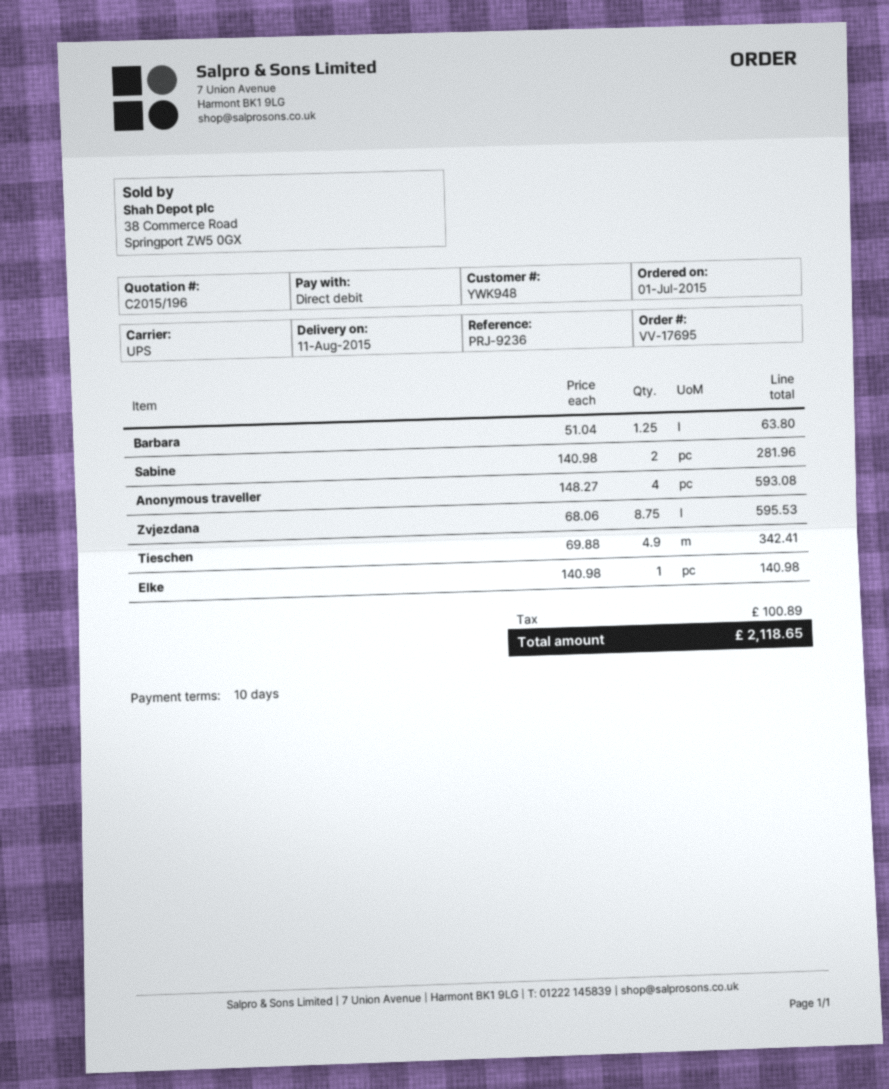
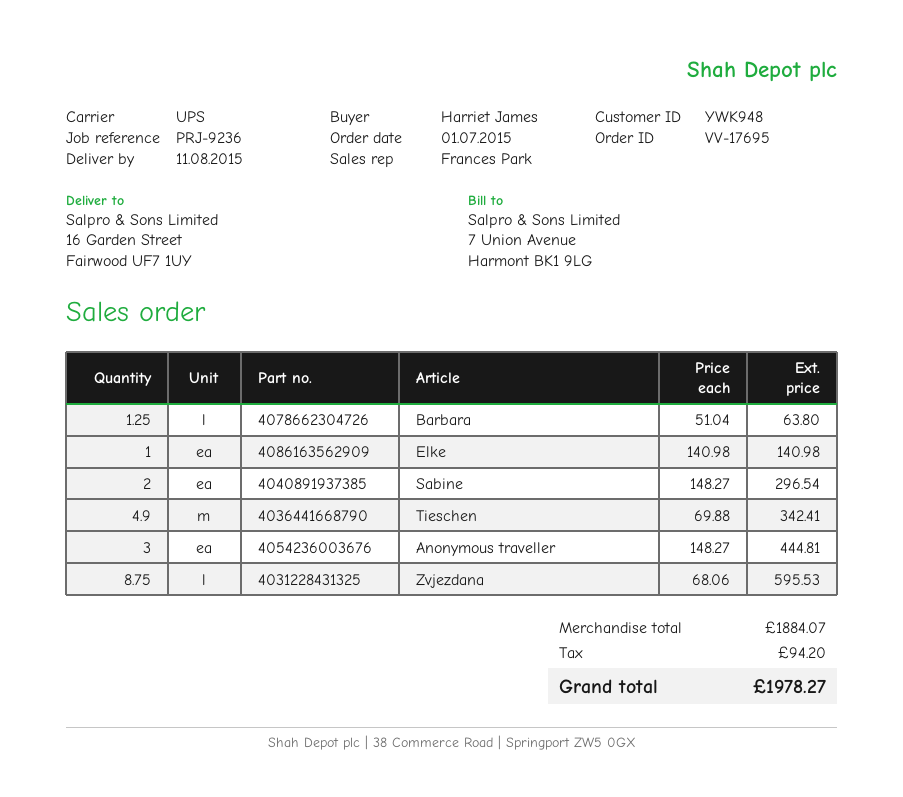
Sabine: 2 x 140.98 = 281.96 -> 2 x 148.27 = 296.54
Anonymous traveller: 4 x 148.27 = 593.08 -> 3 x 148.27 = 444.81
tax: 100.89 -> 94.20
total: 2118.65 -> 1978.27

